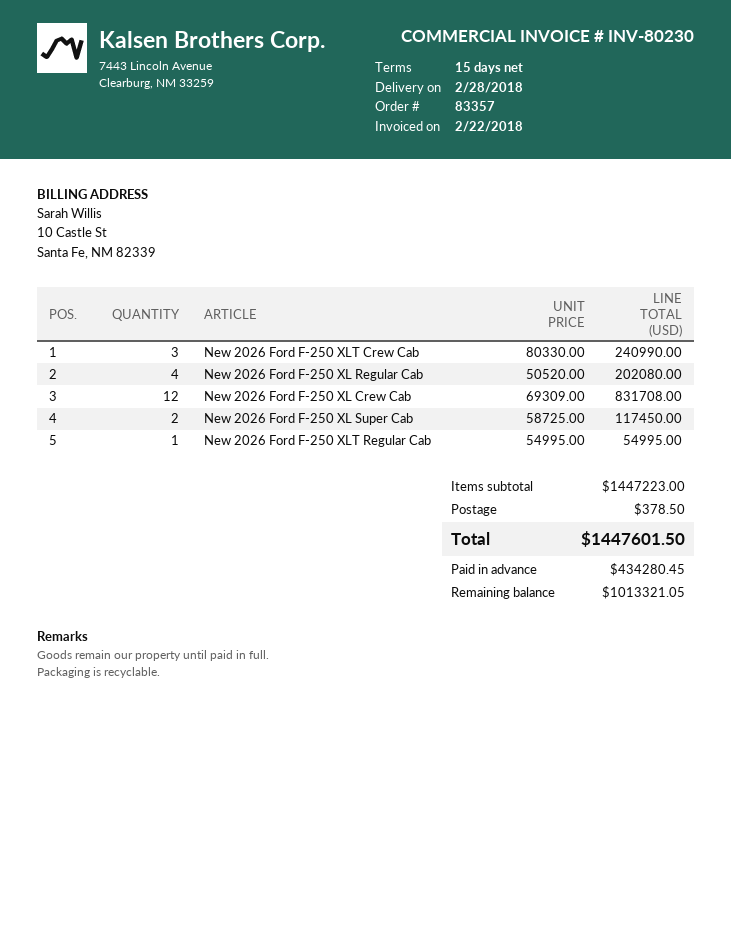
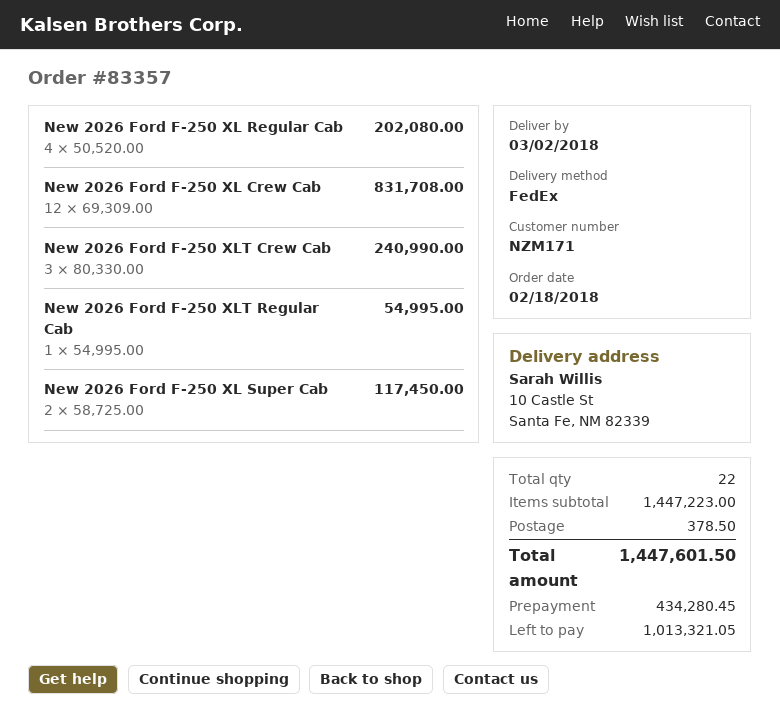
delivery date: 2018-02-28 -> 2018-03-02

